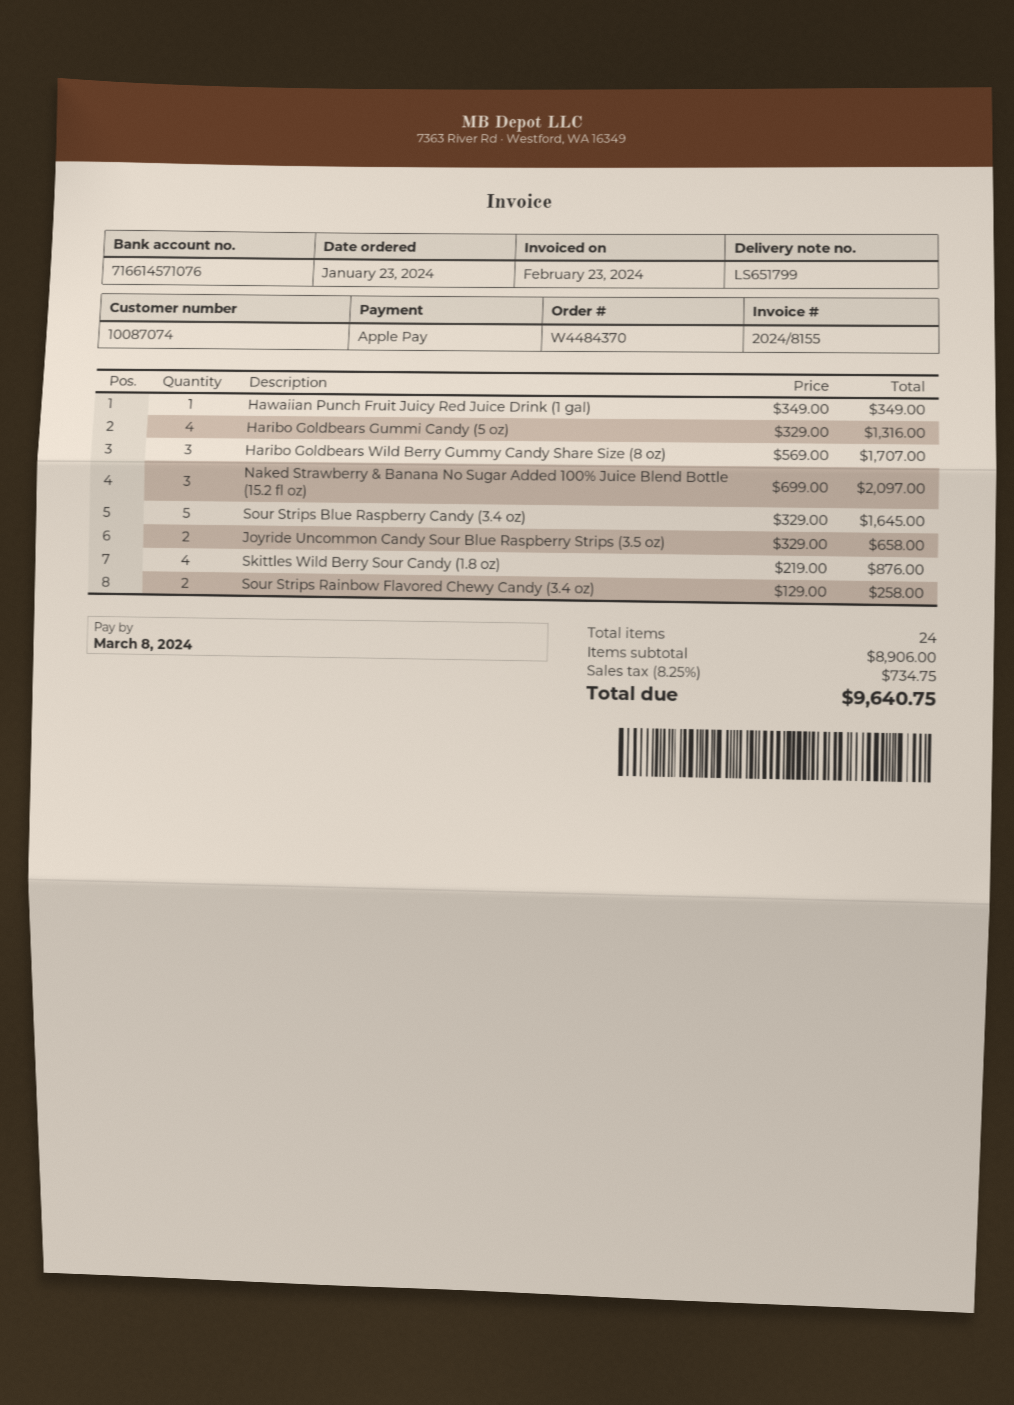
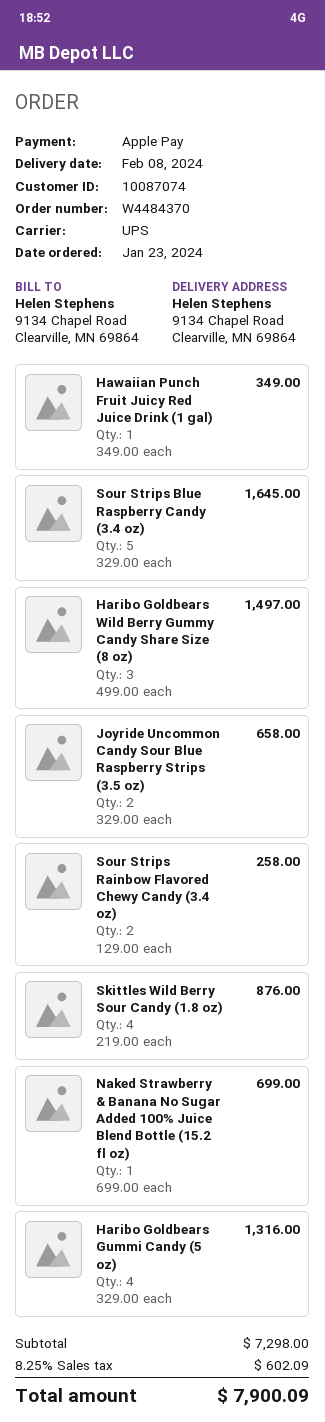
Haribo Goldbears Wild Berry Gummy Candy Share Size (8 oz): 3 x 569.00 = 1707.00 -> 3 x 499.00 = 1497.00
Naked Strawberry & Banana No Sugar Added 100% Juice Blend Bottle (15.2 fl oz): 3 x 699.00 = 2097.00 -> 1 x 699.00 = 699.00
subtotal: 8906.00 -> 7298.00
tax: 8.25% = 734.75 -> 8.25% = 602.09
total: 9640.75 -> 7900.09

